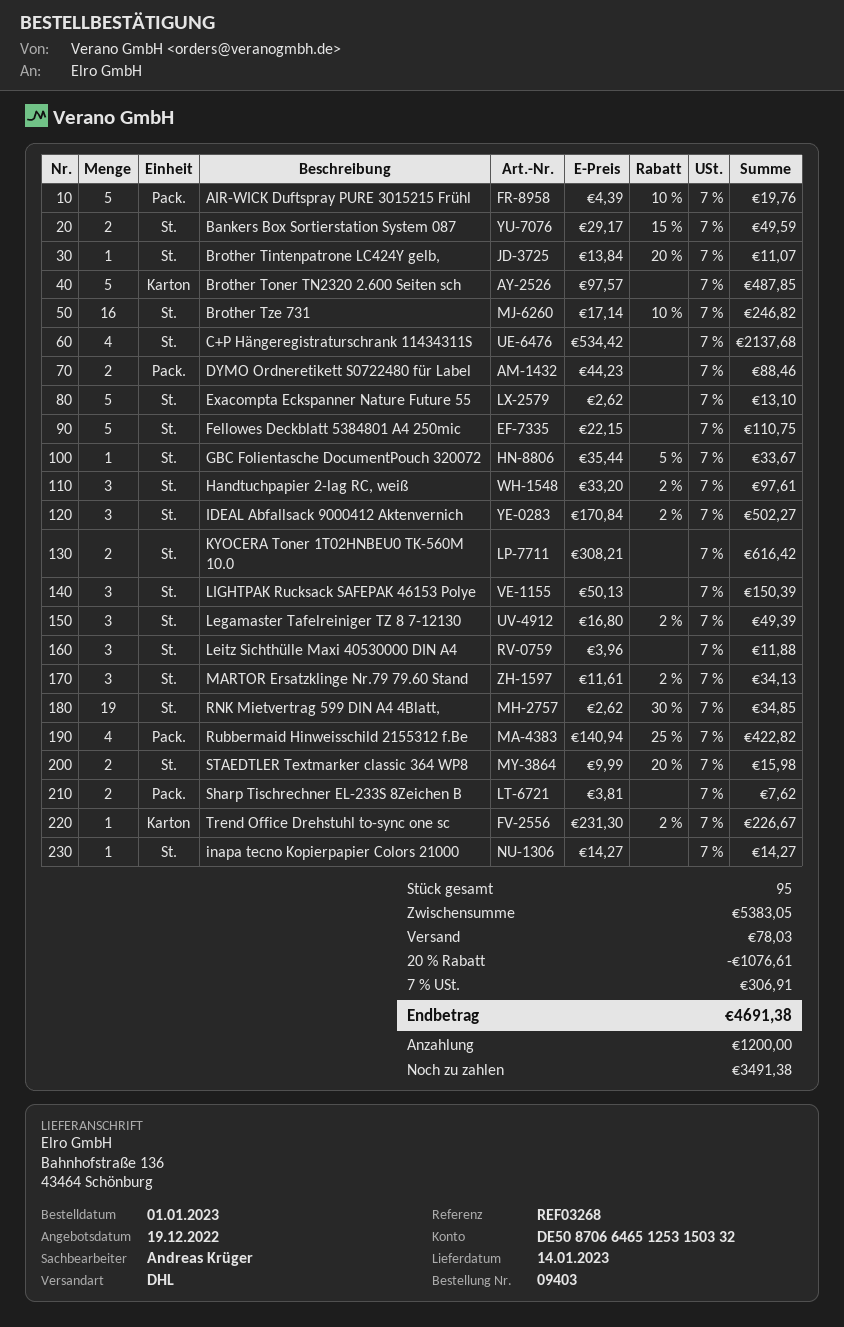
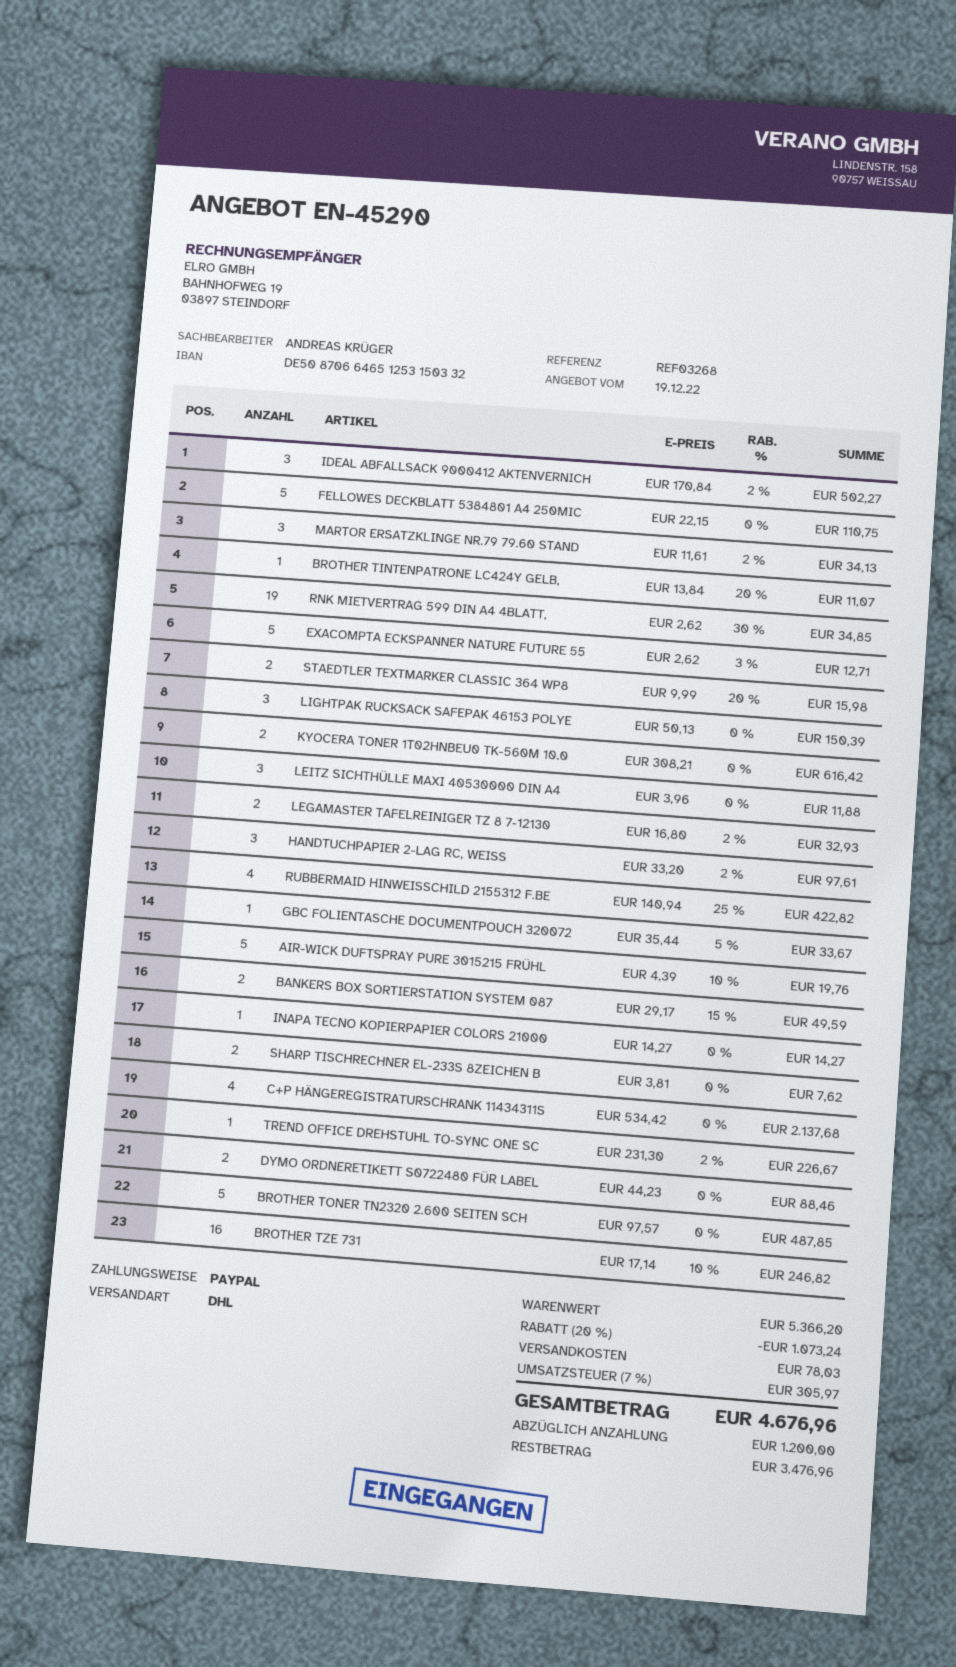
Exacompta Eckspanner Nature Future 55: 5 x 2.62 = 13.10 -> 5 x 2.62 - 3% = 12.71
Legamaster Tafelreiniger TZ 8 7-12130: 3 x 16.80 - 2% = 49.39 -> 2 x 16.80 - 2% = 32.93
subtotal: 5383.05 -> 5366.20
discount: 20% = 1076.61 -> 20% = 1073.24
tax: 7% = 306.91 -> 7% = 305.97
total: 4691.38 -> 4676.96
balance: 3491.38 -> 3476.96

